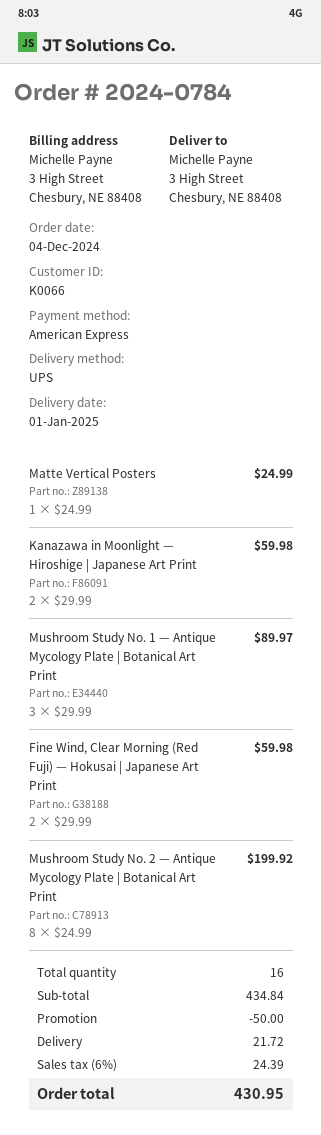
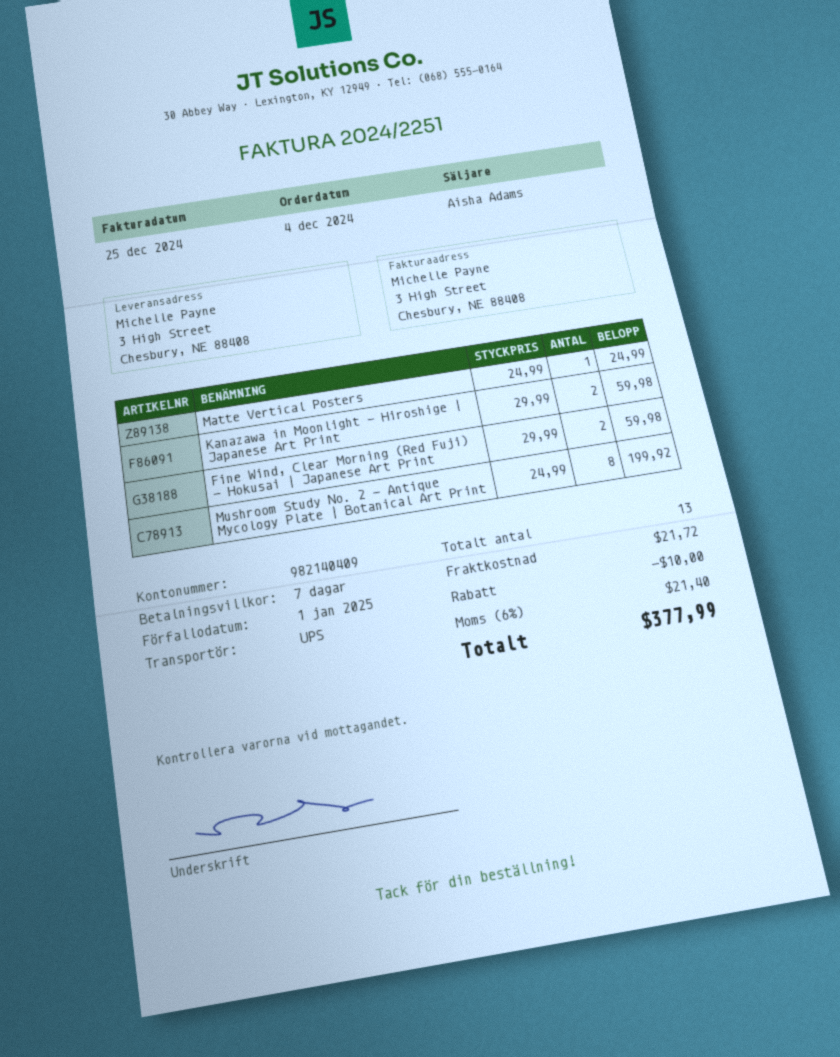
Mushroom Study No. 1 — Antique Mycology Plate | Botanical Art Print: 3 x 29.99 = 89.97 -> none
total quantity: 16 -> 13
discount: 50.00 -> 10.00
tax: 6% = 24.39 -> 6% = 21.40
total: 430.95 -> 377.99

